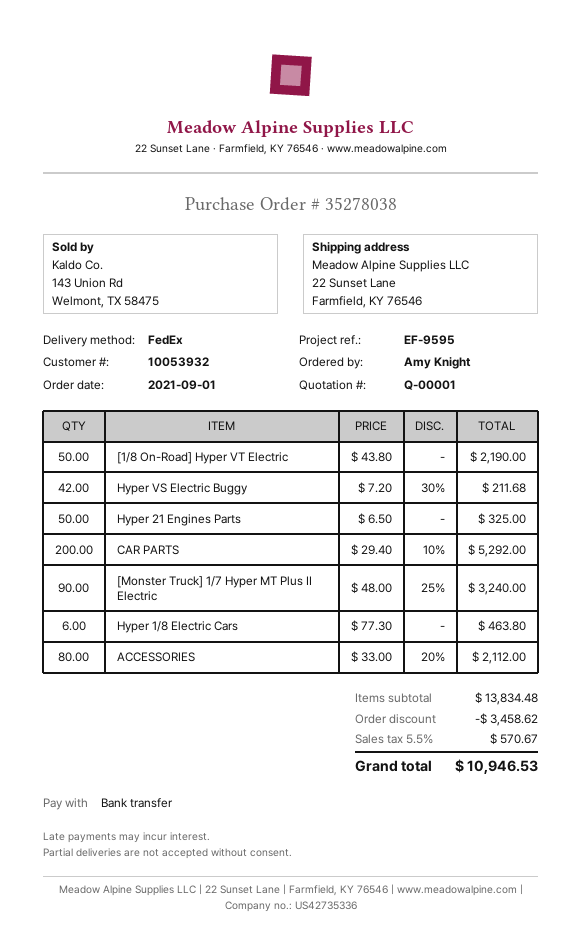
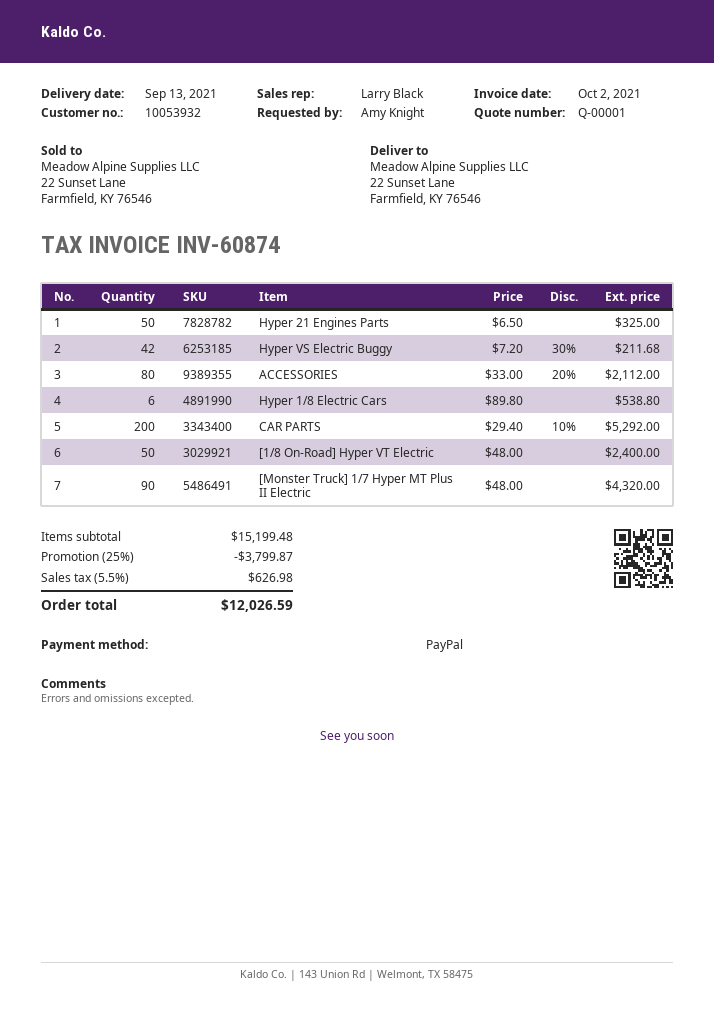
payment method: bank transfer -> PayPal
[1/8 On-Road] Hyper VT Electric: 50 x 43.80 = 2190.00 -> 50 x 48.00 = 2400.00
[Monster Truck] 1/7 Hyper MT Plus II Electric: 90 x 48.00 - 25% = 3240.00 -> 90 x 48.00 = 4320.00
Hyper 1/8 Electric Cars: 6 x 77.30 = 463.80 -> 6 x 89.80 = 538.80
subtotal: 13834.48 -> 15199.48
discount: 3458.62 -> 3799.87
tax: 5.5% = 570.67 -> 5.5% = 626.98
total: 10946.53 -> 12026.59

